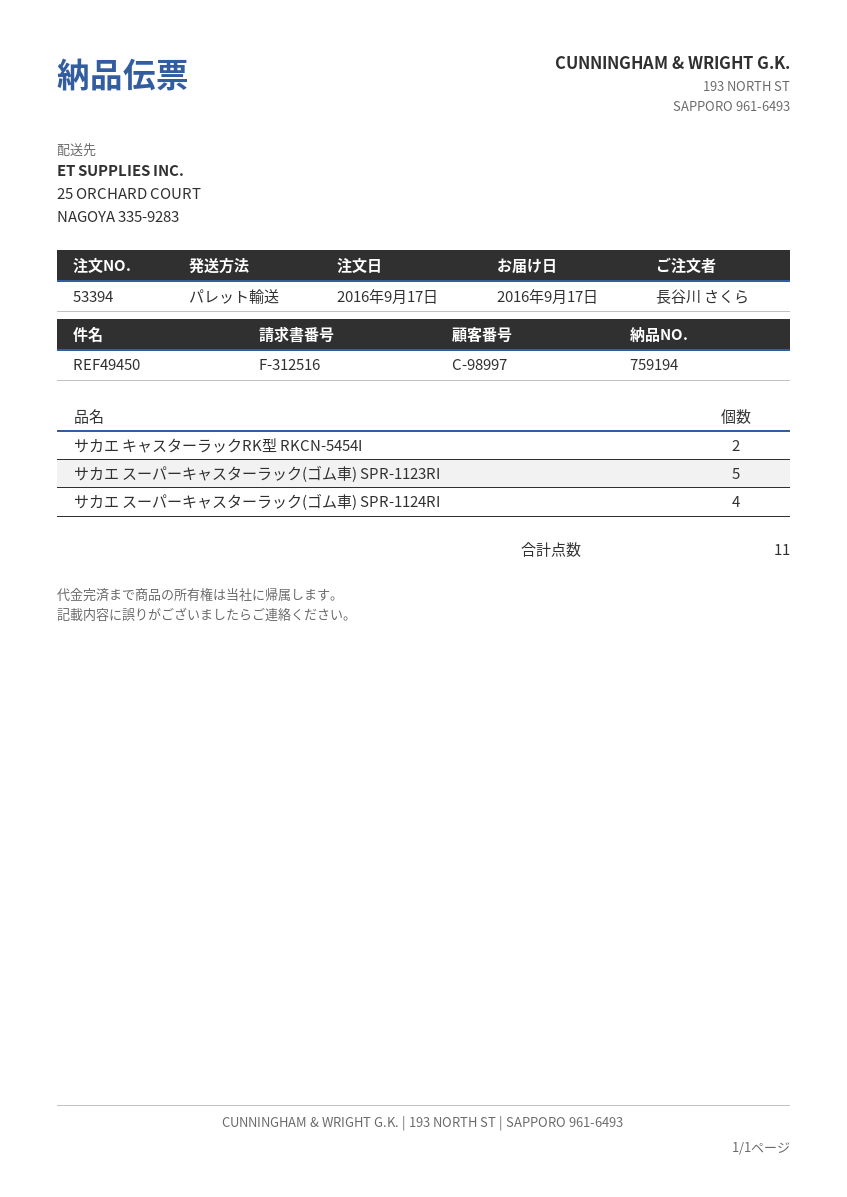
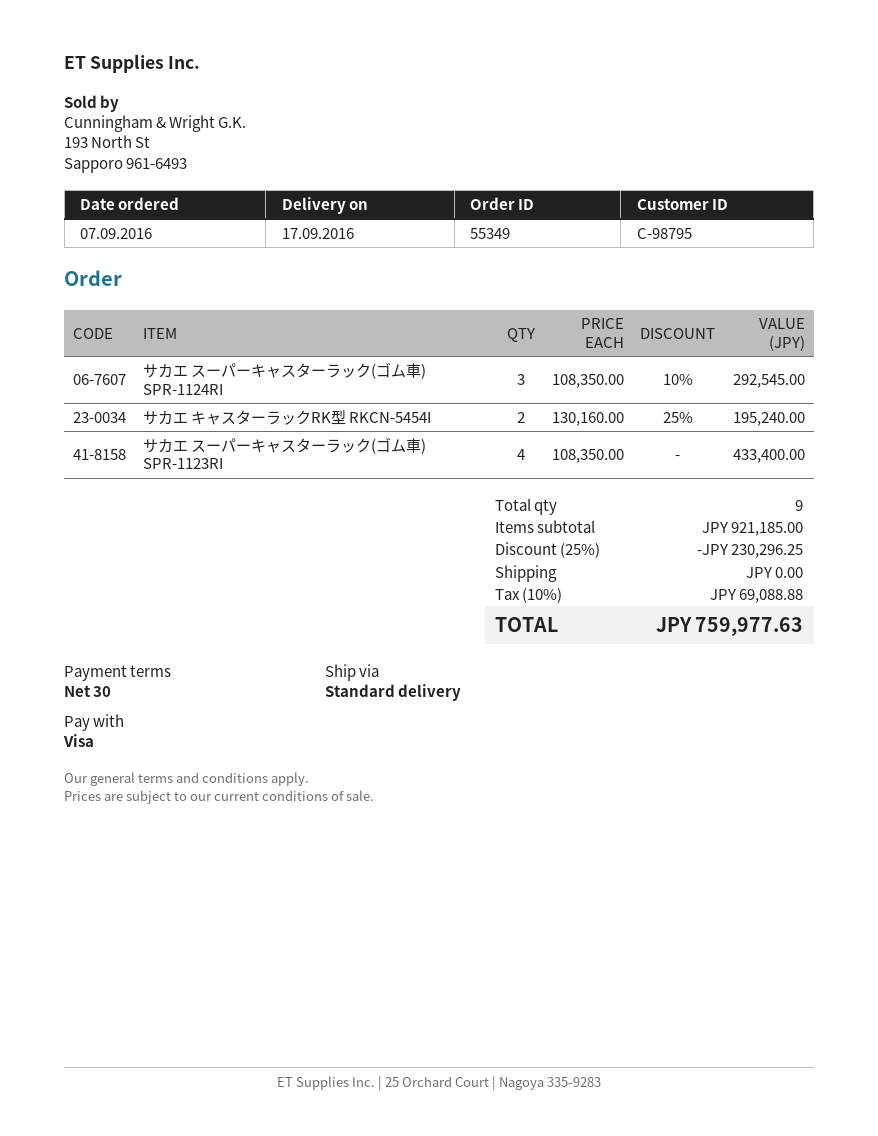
order number: 53394 -> 55349
order date: 2016-09-17 -> 2016-09-07
customer number: C-98997 -> C-98795
shipping method: pallet freight -> standard
サカエ スーパーキャスターラック(ゴム車) SPR-1123RI: 5 -> 4
サカエ スーパーキャスターラック(ゴム車) SPR-1124RI: 4 -> 3
total quantity: 11 -> 9

